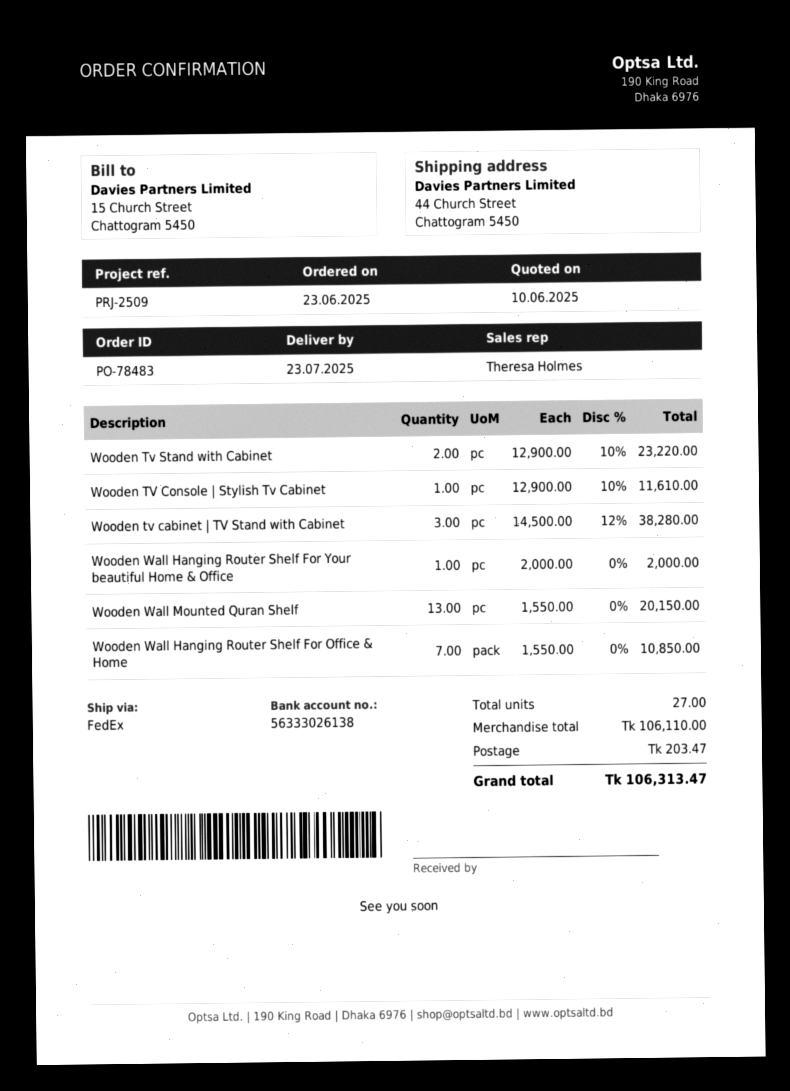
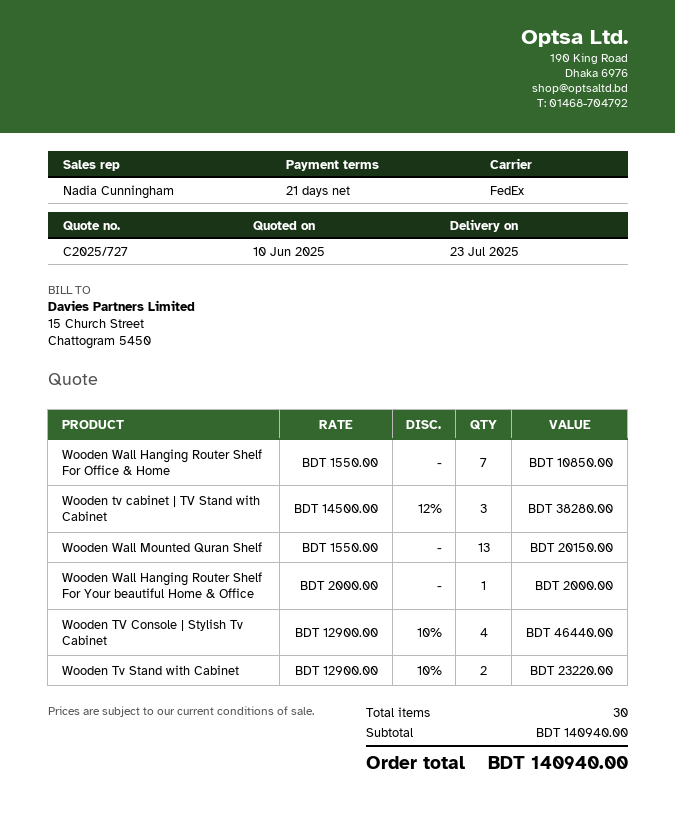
sales rep: Theresa Holmes -> Nadia Cunningham
Wooden TV Console | Stylish Tv Cabinet: 1 x 12900.00 - 10% = 11610.00 -> 4 x 12900.00 - 10% = 46440.00
total quantity: 27 -> 30
subtotal: 106110.00 -> 140940.00
shipping: 203.47 -> none
total: 106313.47 -> 140940.00

